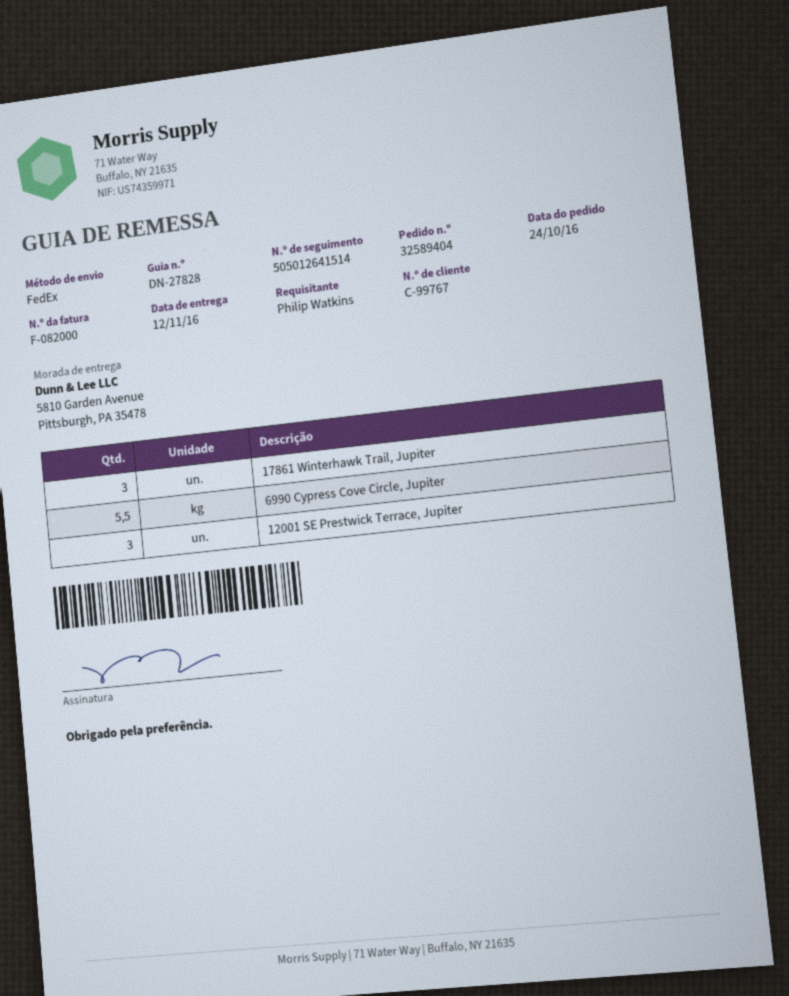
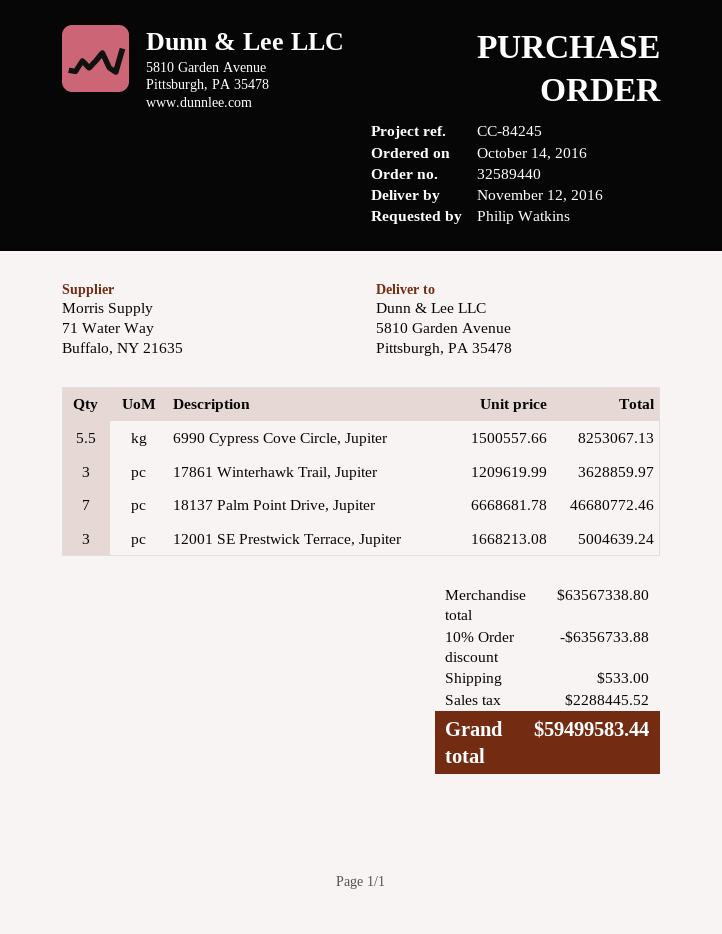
order number: 32589404 -> 32589440
order date: 2016-10-24 -> 2016-10-14
18137 Palm Point Drive, Jupiter: none -> 7

